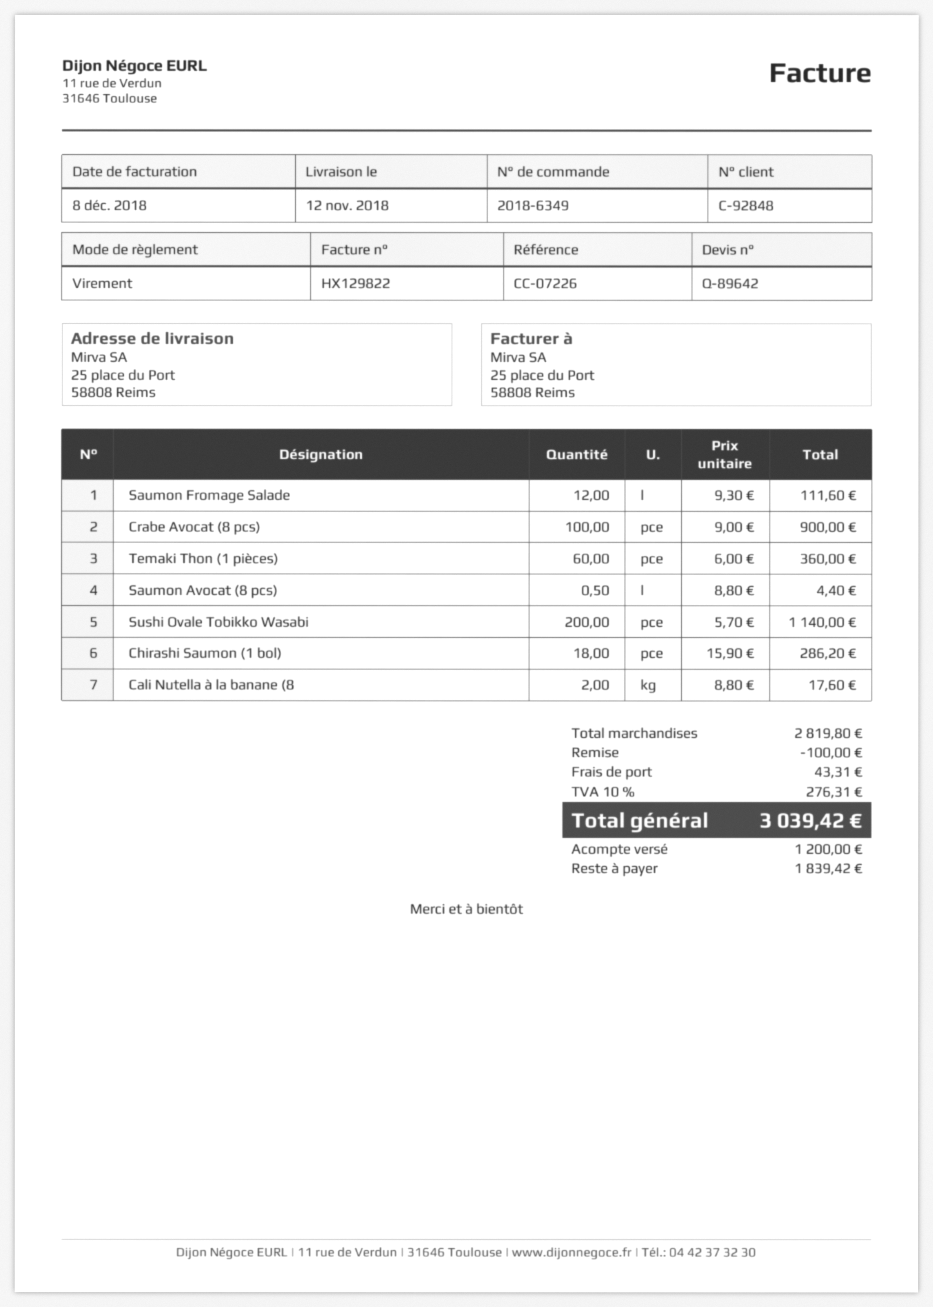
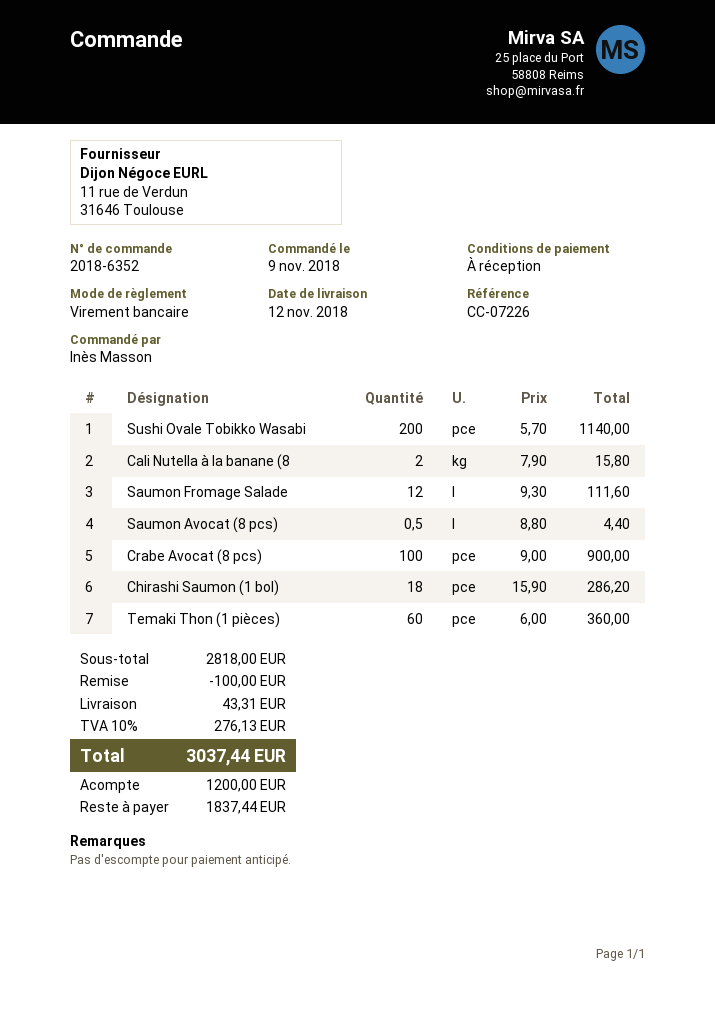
order number: 2018-6349 -> 2018-6352
Cali Nutella à la banane (8: 2 x 8.80 = 17.60 -> 2 x 7.90 = 15.80
subtotal: 2819.80 -> 2818.00
tax: 10% = 276.31 -> 10% = 276.13
total: 3039.42 -> 3037.44
balance: 1839.42 -> 1837.44

